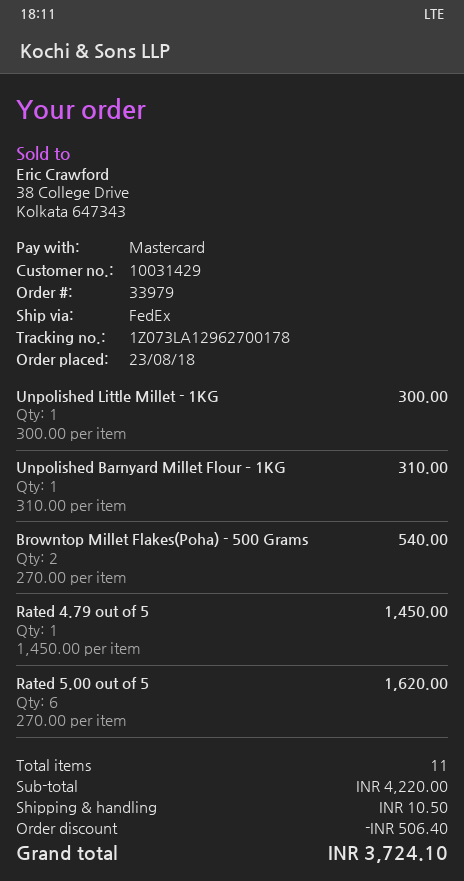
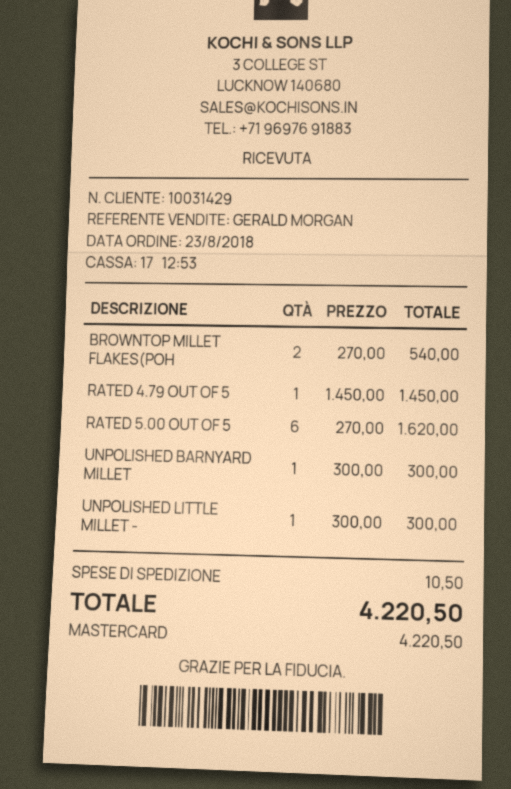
Unpolished Barnyard Millet Flour – 1KG: 1 x 310.00 = 310.00 -> 1 x 300.00 = 300.00
discount: 506.40 -> none
total: 3724.10 -> 4220.50

